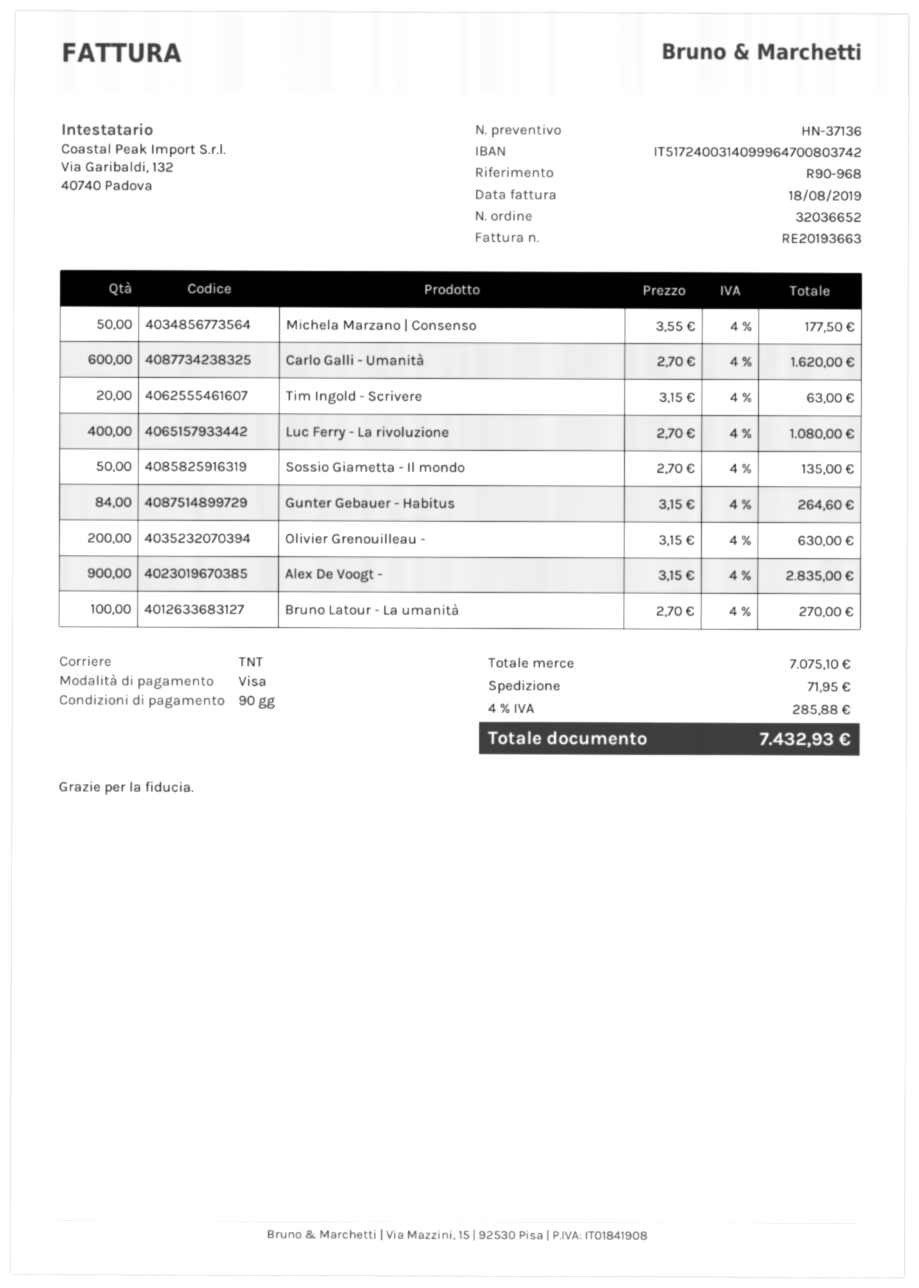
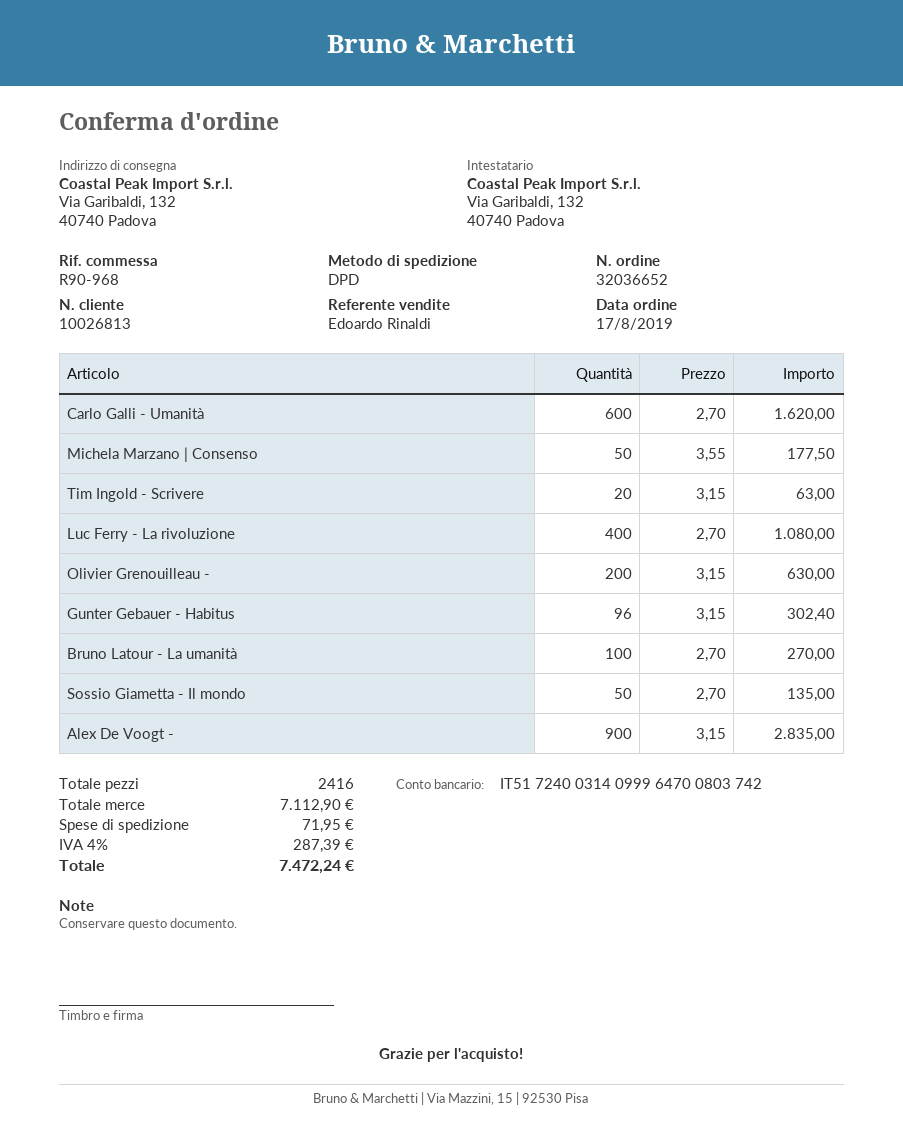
shipping method: TNT -> DPD
Gunter Gebauer - Habitus: 84 x 3.15 = 264.60 -> 96 x 3.15 = 302.40
subtotal: 7075.10 -> 7112.90
tax: 4% = 285.88 -> 4% = 287.39
total: 7432.93 -> 7472.24

